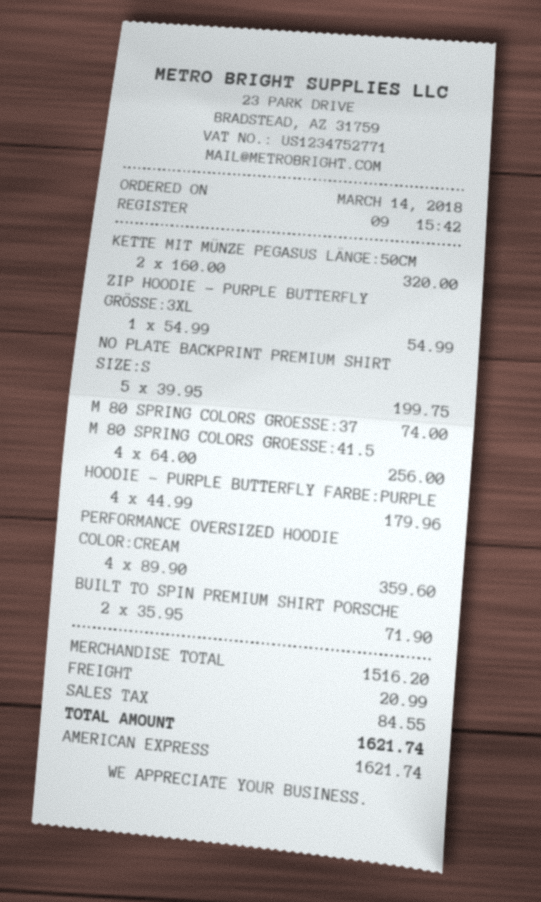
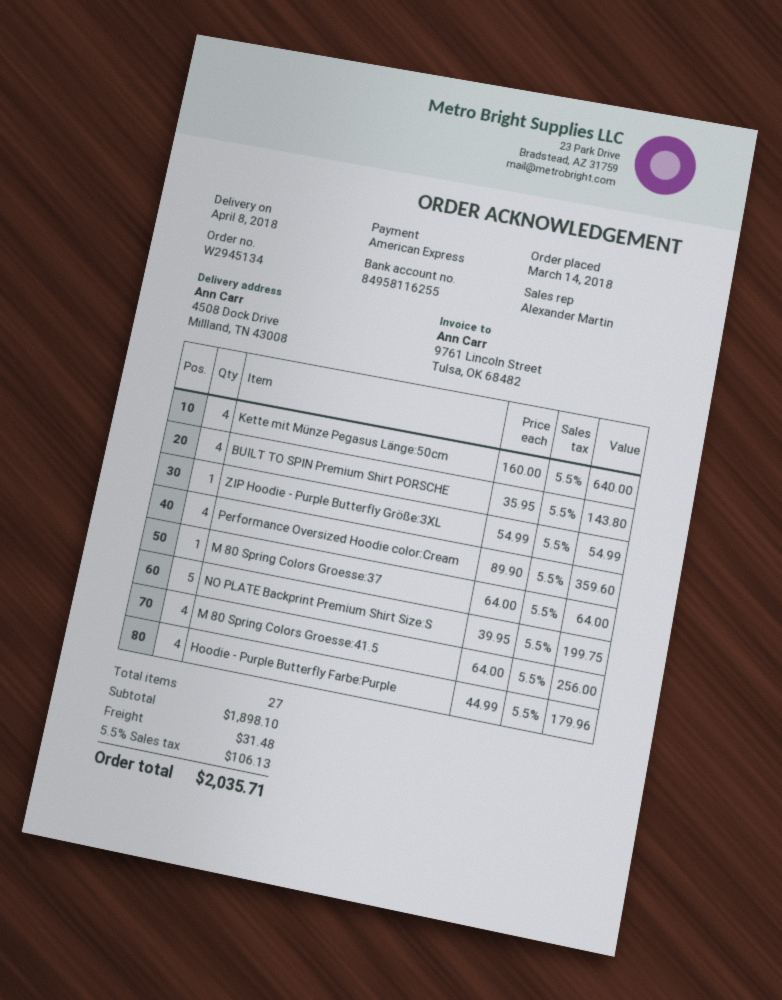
KETTE MIT MÜNZE PEGASUS LÄNGE:50CM: 2 x 160.00 = 320.00 -> 4 x 160.00 = 640.00
M 80 SPRING COLORS GROESSE:37: 1 x 74.00 = 74.00 -> 1 x 64.00 = 64.00
BUILT TO SPIN PREMIUM SHIRT PORSCHE: 2 x 35.95 = 71.90 -> 4 x 35.95 = 143.80
subtotal: 1516.20 -> 1898.10
shipping: 20.99 -> 31.48
tax: 84.55 -> 106.13
total: 1621.74 -> 2035.71

